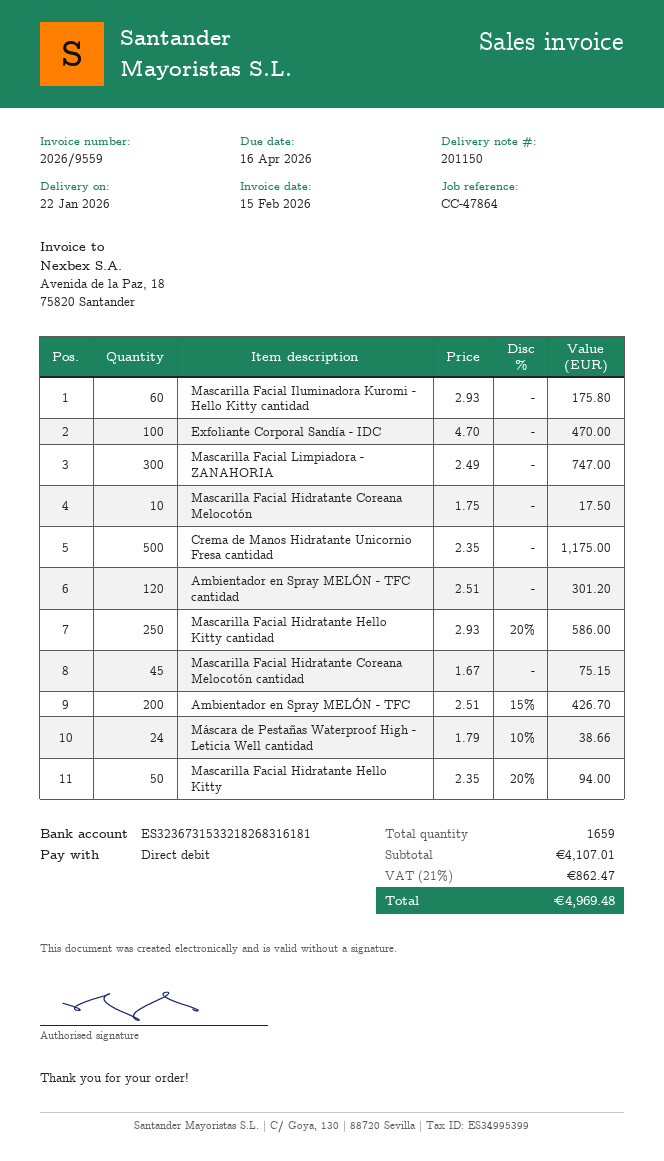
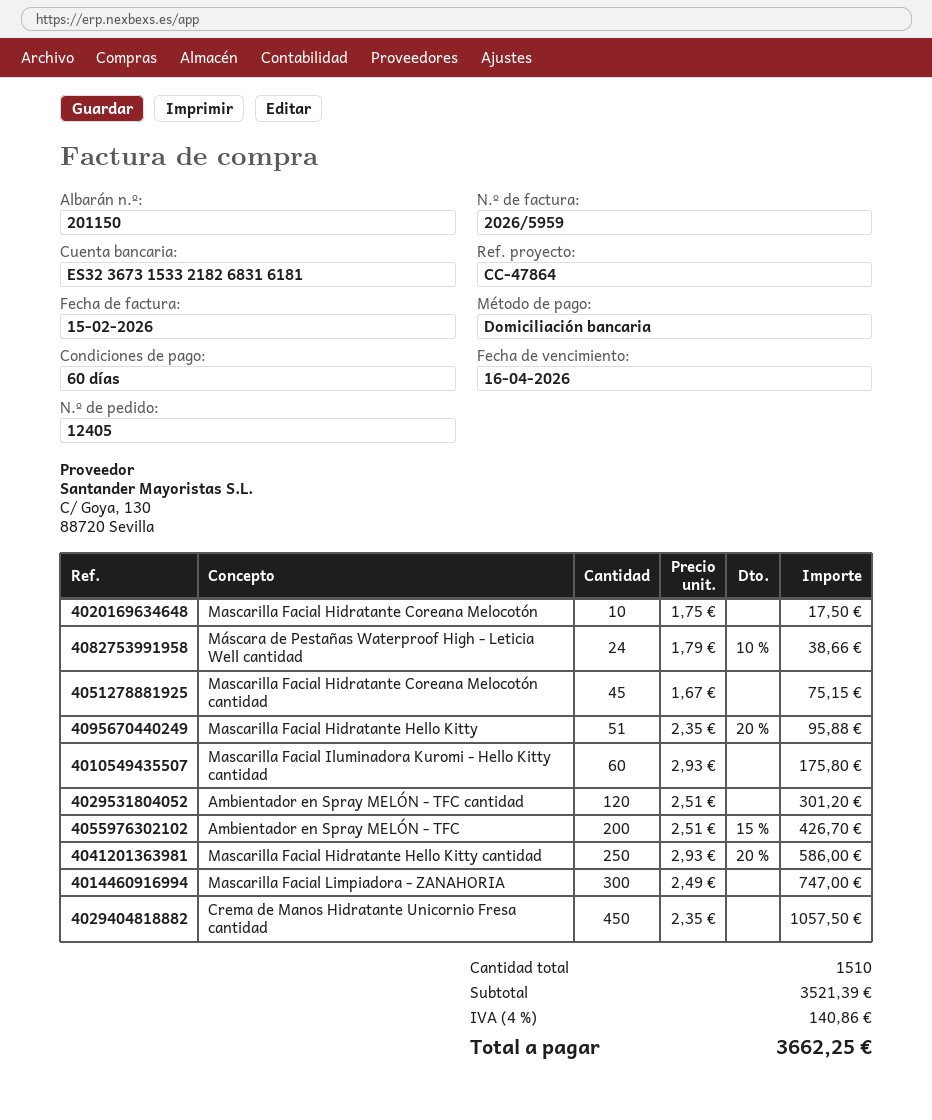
invoice number: 2026/9559 -> 2026/5959
Exfoliante Corporal Sandía - IDC: 100 x 4.70 = 470.00 -> none
Crema de Manos Hidratante Unicornio Fresa cantidad: 500 x 2.35 = 1175.00 -> 450 x 2.35 = 1057.50
Mascarilla Facial Hidratante Hello Kitty: 50 x 2.35 - 20% = 94.00 -> 51 x 2.35 - 20% = 95.88
total quantity: 1659 -> 1510
subtotal: 4107.01 -> 3521.39
tax: 21% = 862.47 -> 4% = 140.86
total: 4969.48 -> 3662.25

